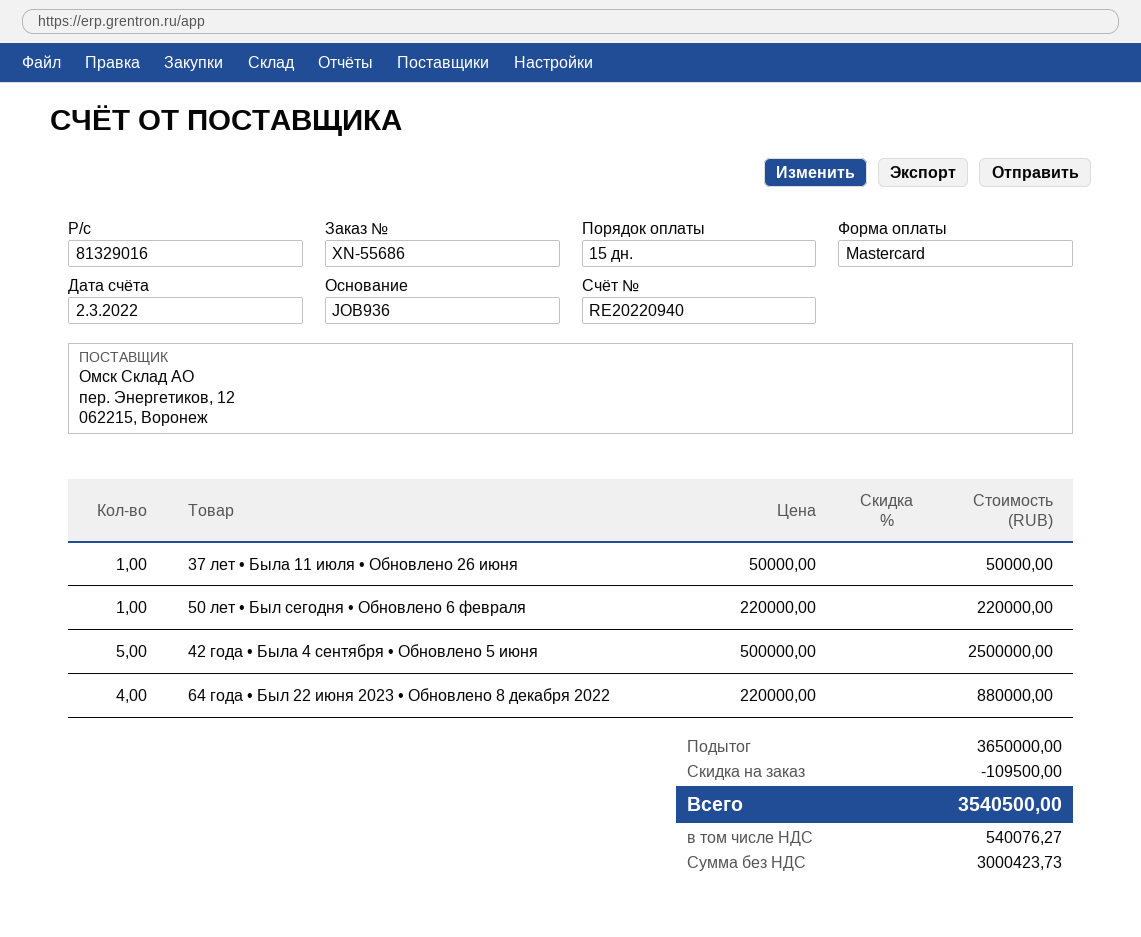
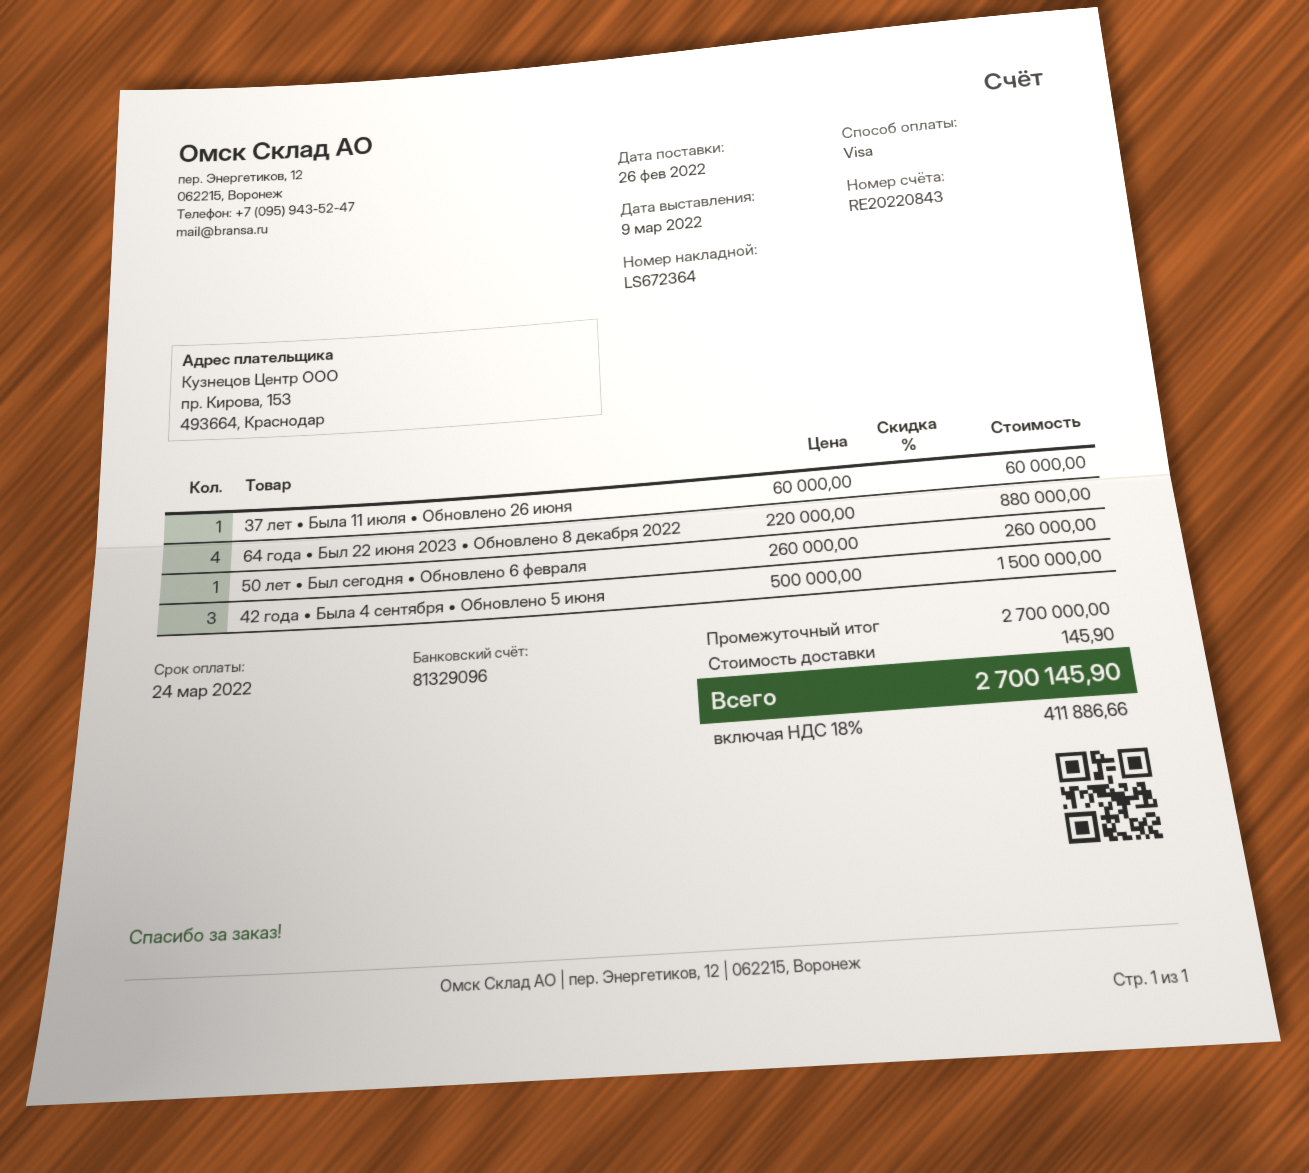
invoice number: RE20220940 -> RE20220843
invoice date: 2022-03-02 -> 2022-03-09
payment method: Mastercard -> Visa
bank account: 81329016 -> 81329096
37 лет • Была 11 июля • Обновлено 26 июня: 1 x 50000.00 = 50000.00 -> 1 x 60000.00 = 60000.00
50 лет • Был сегодня • Обновлено 6 февраля: 1 x 220000.00 = 220000.00 -> 1 x 260000.00 = 260000.00
42 года • Была 4 сентября • Обновлено 5 июня: 5 x 500000.00 = 2500000.00 -> 3 x 500000.00 = 1500000.00
subtotal: 3650000.00 -> 2700000.00
discount: 109500.00 -> none
shipping: none -> 145.90
tax: 540076.27 -> 411886.66
total: 3540500.00 -> 2700145.90

